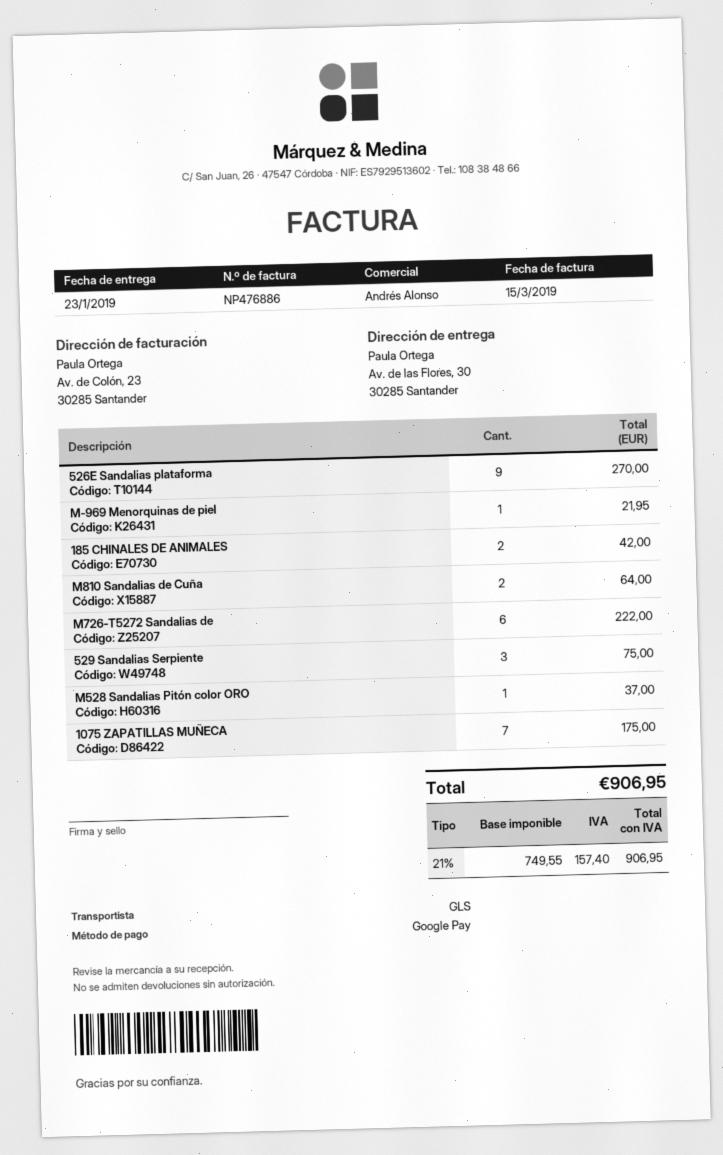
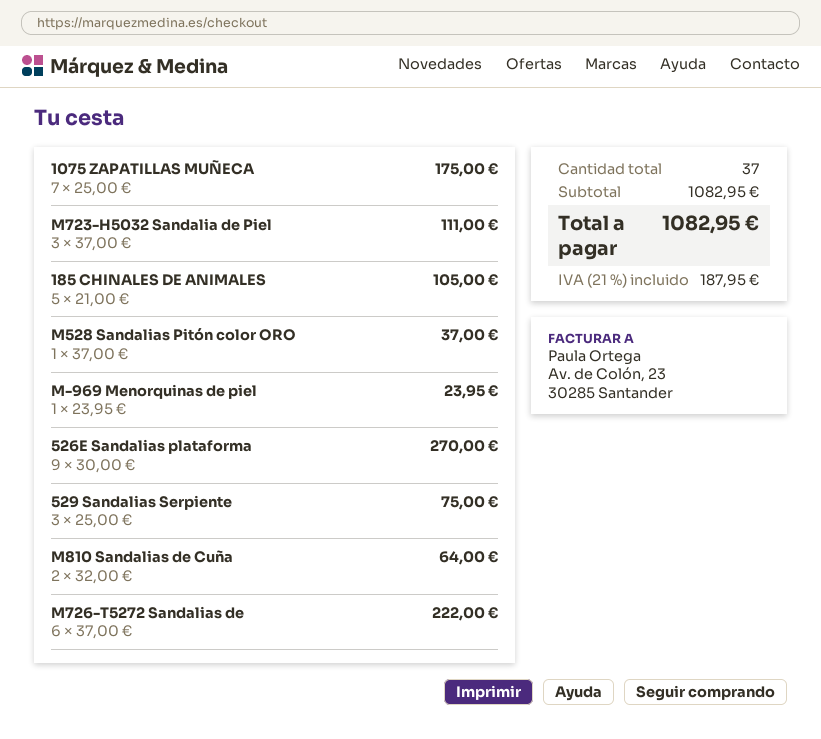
M-969 Menorquinas de piel: 1 for 21.95 -> 1 for 23.95
185 CHINALES DE ANIMALES: 2 for 42.00 -> 5 for 105.00
M723-H5032 Sandalia de Piel: none -> 3 for 111.00
tax: 21% = 157.40 -> 21% = 187.95
total: 906.95 -> 1082.95

